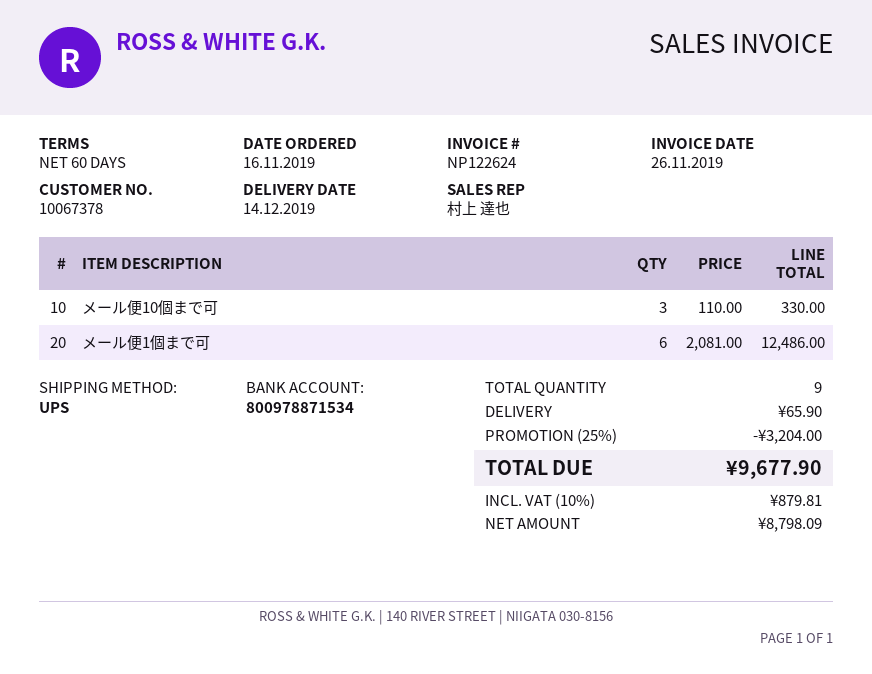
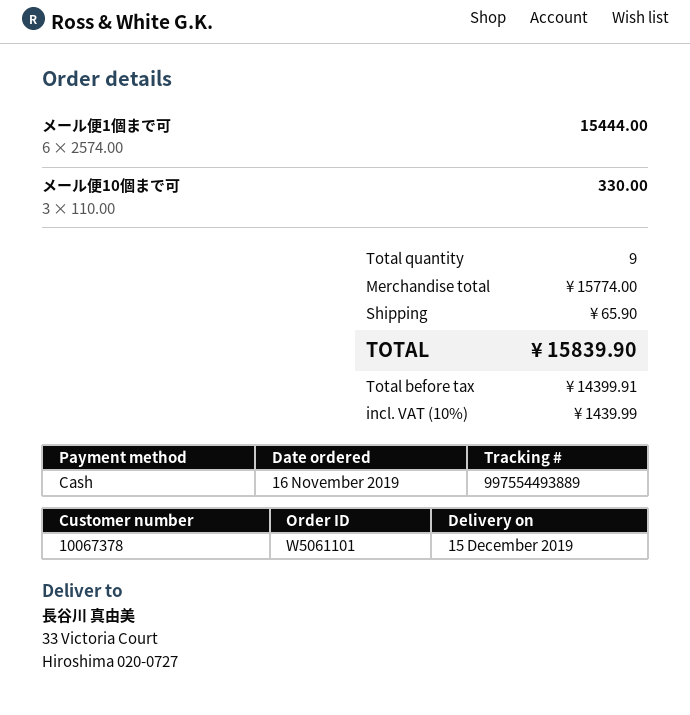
delivery date: 2019-12-14 -> 2019-12-15
メール便1個まで可: 6 x 2081.00 = 12486.00 -> 6 x 2574.00 = 15444.00
discount: 25% = 3204.00 -> none
net: 8798.09 -> 14399.91
tax: 10% = 879.81 -> 10% = 1439.99
total: 9677.90 -> 15839.90

